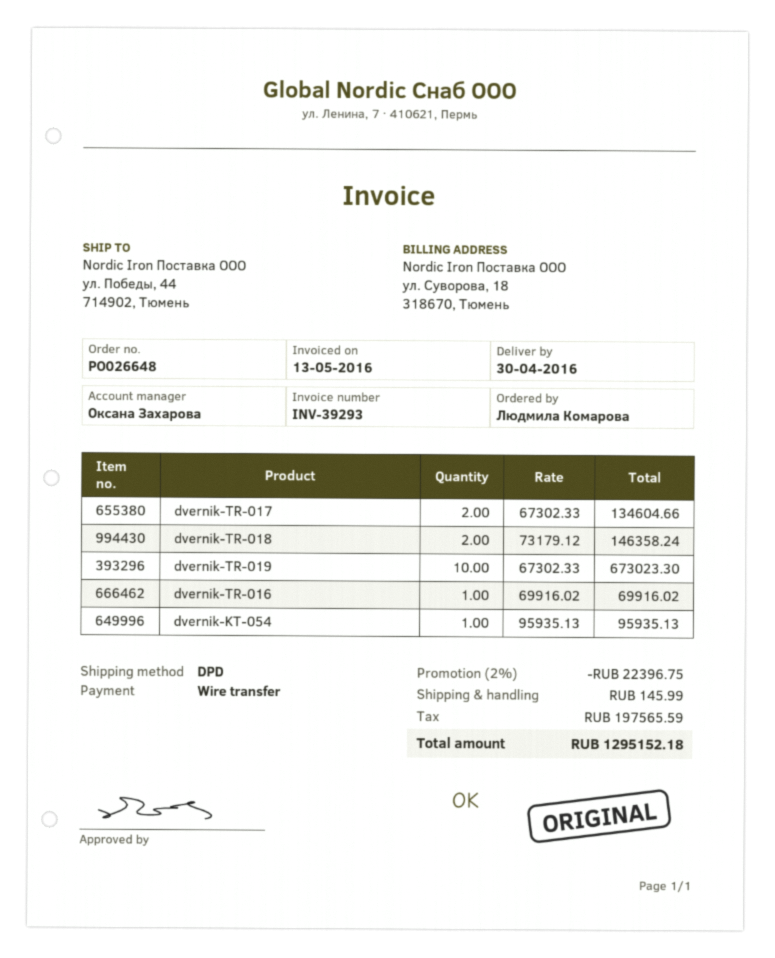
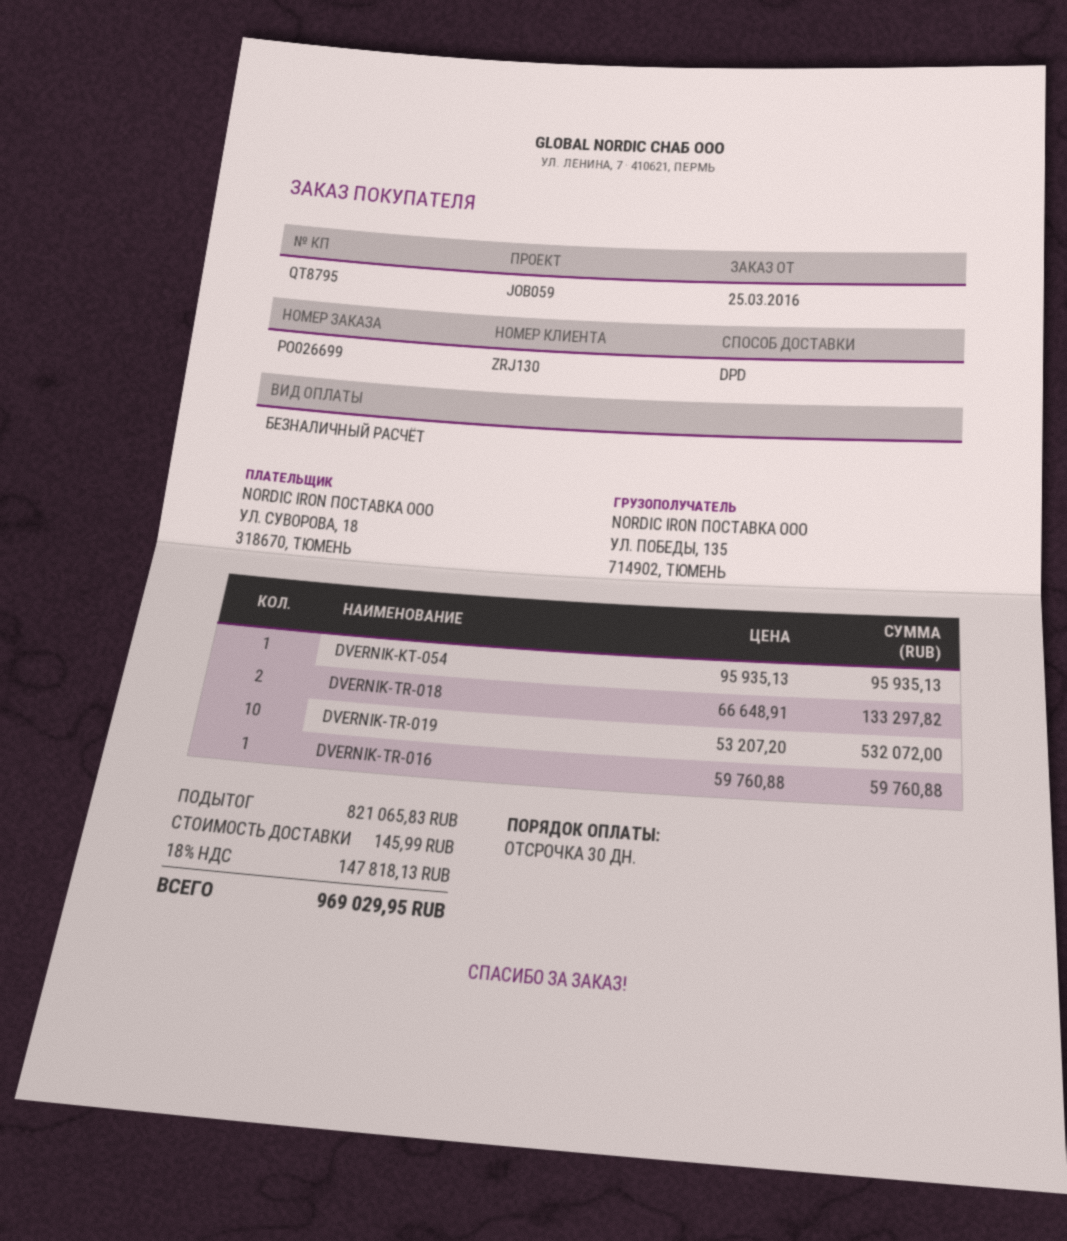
order number: PO026648 -> PO026699
ship to: ул. Победы, 44, 714902, Тюмень -> УЛ. ПОБЕДЫ, 135, 714902, ТЮМЕНЬ
dvernik-TR-017: 2 x 67302.33 = 134604.66 -> none
dvernik-TR-018: 2 x 73179.12 = 146358.24 -> 2 x 66648.91 = 133297.82
dvernik-TR-019: 10 x 67302.33 = 673023.30 -> 10 x 53207.20 = 532072.00
dvernik-TR-016: 1 x 69916.02 = 69916.02 -> 1 x 59760.88 = 59760.88
discount: 2% = 22396.75 -> none
tax: 197565.59 -> 147818.13
total: 1295152.18 -> 969029.95

